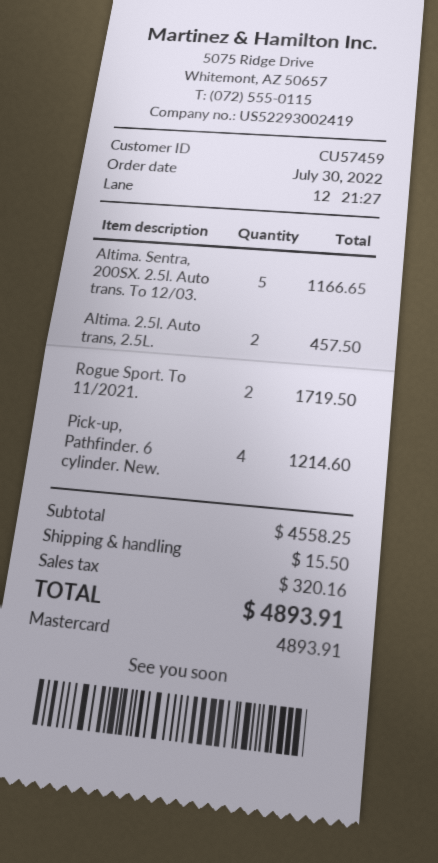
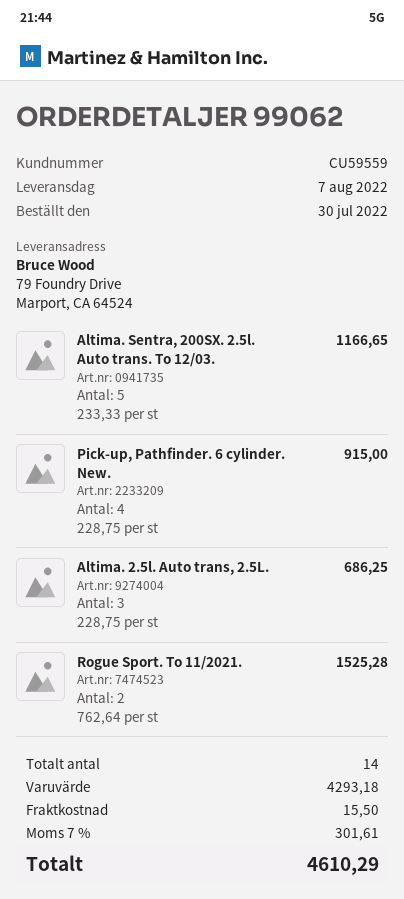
customer number: CU57459 -> CU59559
Altima. 2.5l. Auto trans, 2.5L.: 2 for 457.50 -> 3 for 686.25
Rogue Sport. To 11/2021.: 2 for 1719.50 -> 2 for 1525.28
Pick-up, Pathfinder. 6 cylinder. New.: 4 for 1214.60 -> 4 for 915.00
subtotal: 4558.25 -> 4293.18
tax: 320.16 -> 301.61
total: 4893.91 -> 4610.29

